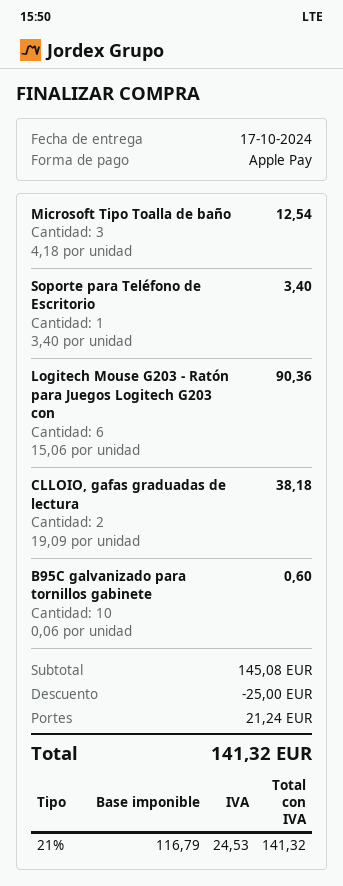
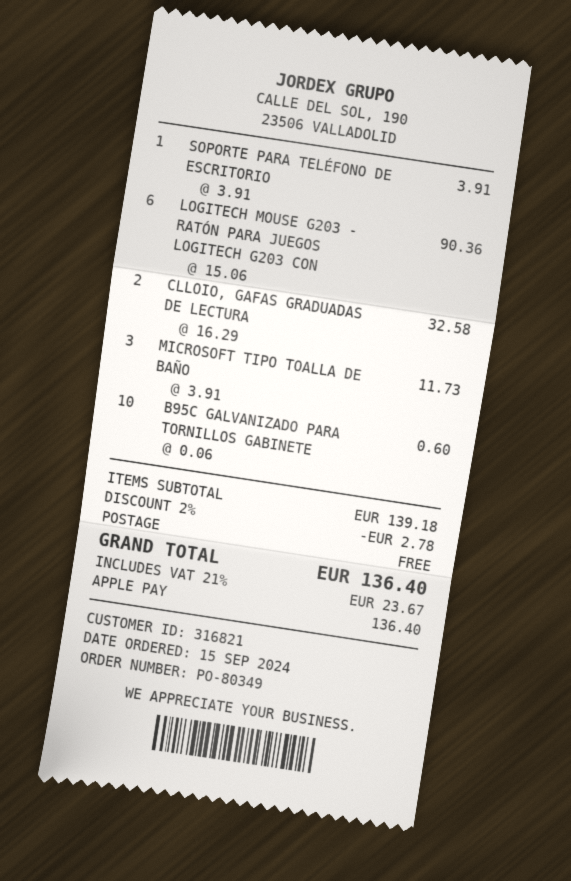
Microsoft Tipo Toalla de baño: 3 x 4.18 = 12.54 -> 3 x 3.91 = 11.73
Soporte para Teléfono de Escritorio: 1 x 3.40 = 3.40 -> 1 x 3.91 = 3.91
CLLOIO, gafas graduadas de lectura: 2 x 19.09 = 38.18 -> 2 x 16.29 = 32.58
subtotal: 145.08 -> 139.18
discount: 25.00 -> 2.78
shipping: 21.24 -> 0.00
tax: 21% = 24.53 -> 21% = 23.67
total: 141.32 -> 136.40

